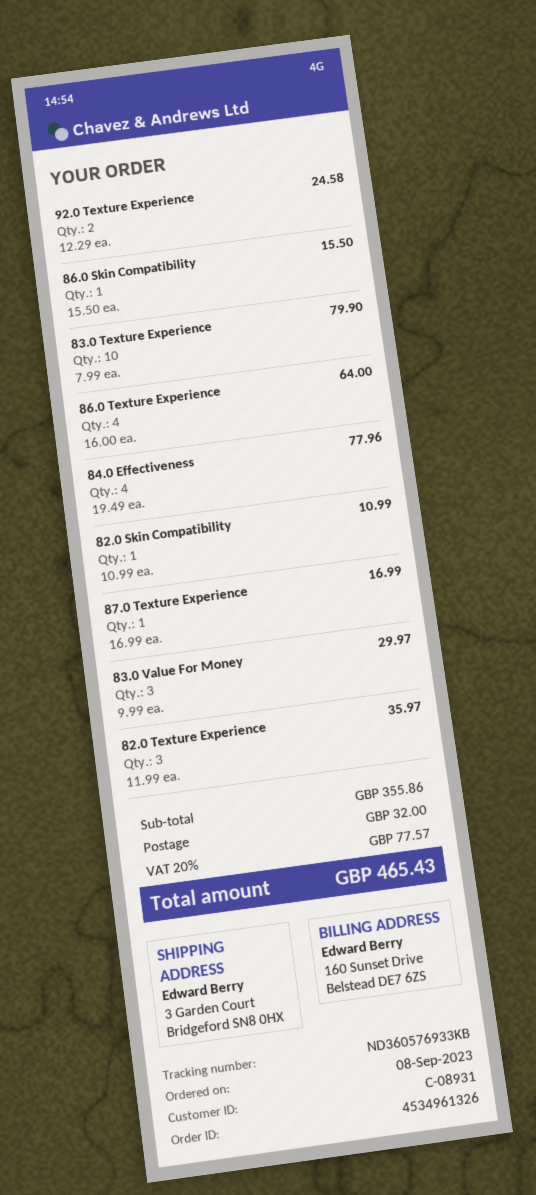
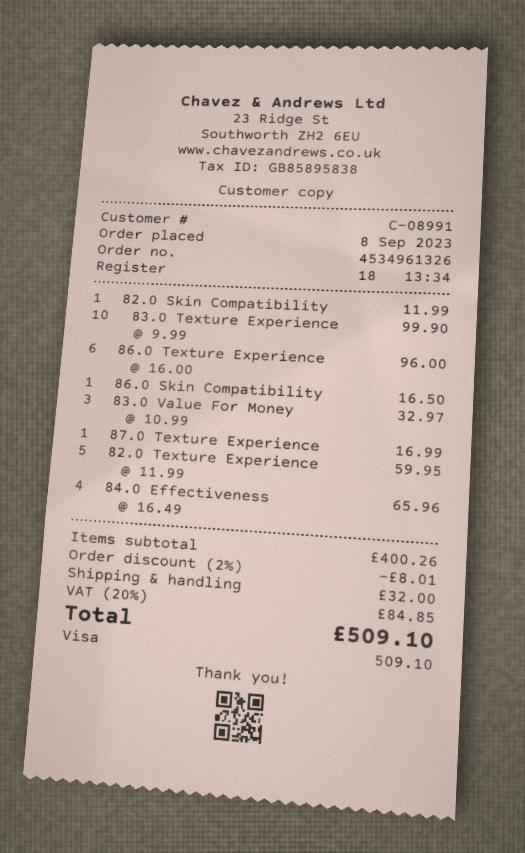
customer number: C-08931 -> C-08991
92.0 Texture Experience: 2 x 12.29 = 24.58 -> none
86.0 Skin Compatibility: 1 x 15.50 = 15.50 -> 1 x 16.50 = 16.50
83.0 Texture Experience: 10 x 7.99 = 79.90 -> 10 x 9.99 = 99.90
86.0 Texture Experience: 4 x 16.00 = 64.00 -> 6 x 16.00 = 96.00
84.0 Effectiveness: 4 x 19.49 = 77.96 -> 4 x 16.49 = 65.96
82.0 Skin Compatibility: 1 x 10.99 = 10.99 -> 1 x 11.99 = 11.99
83.0 Value For Money: 3 x 9.99 = 29.97 -> 3 x 10.99 = 32.97
82.0 Texture Experience: 3 x 11.99 = 35.97 -> 5 x 11.99 = 59.95
subtotal: 355.86 -> 400.26
discount: none -> 2% = 8.01
tax: 20% = 77.57 -> 20% = 84.85
total: 465.43 -> 509.10

